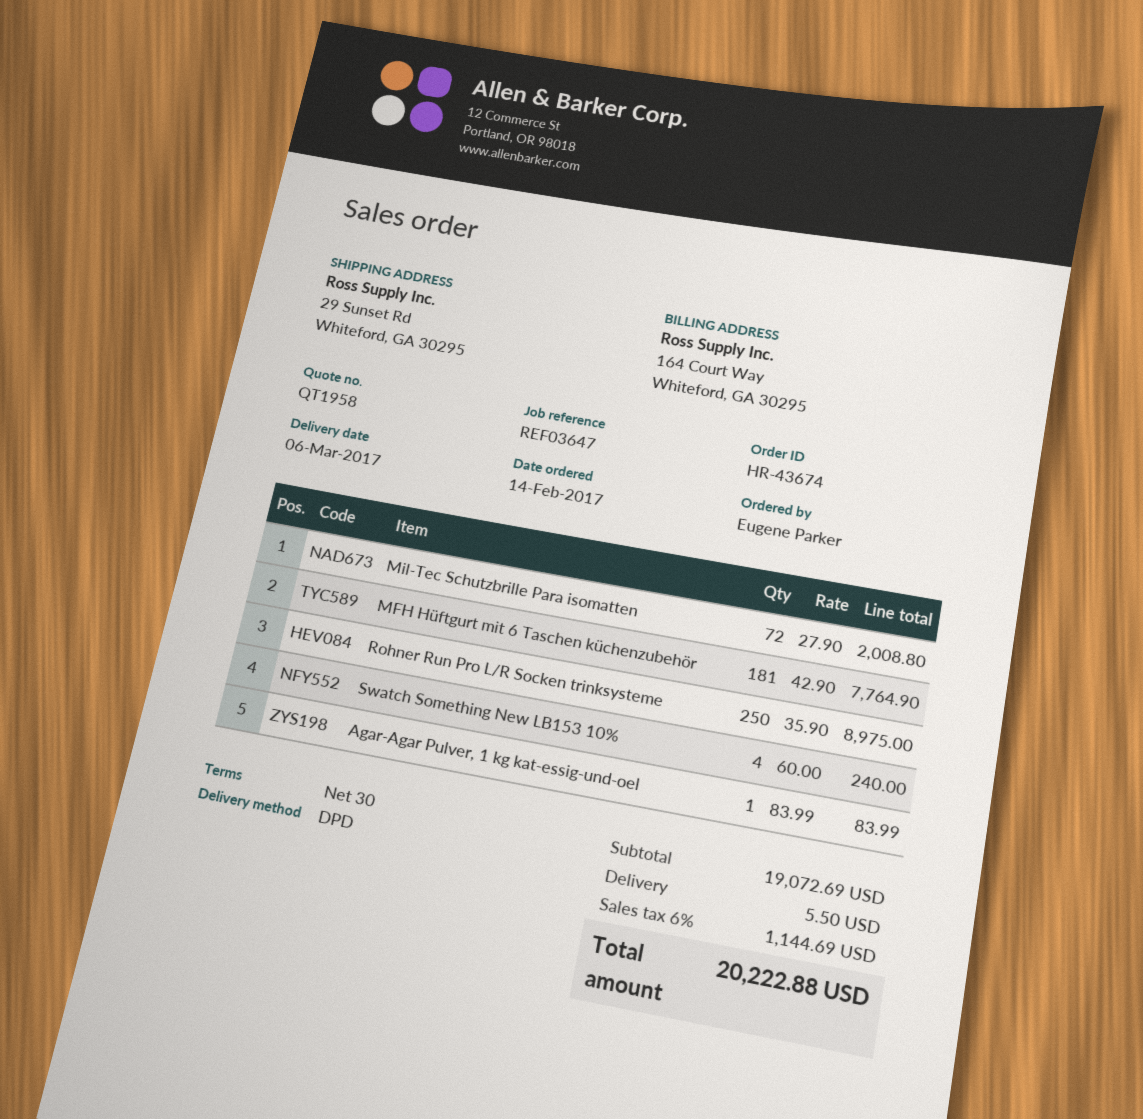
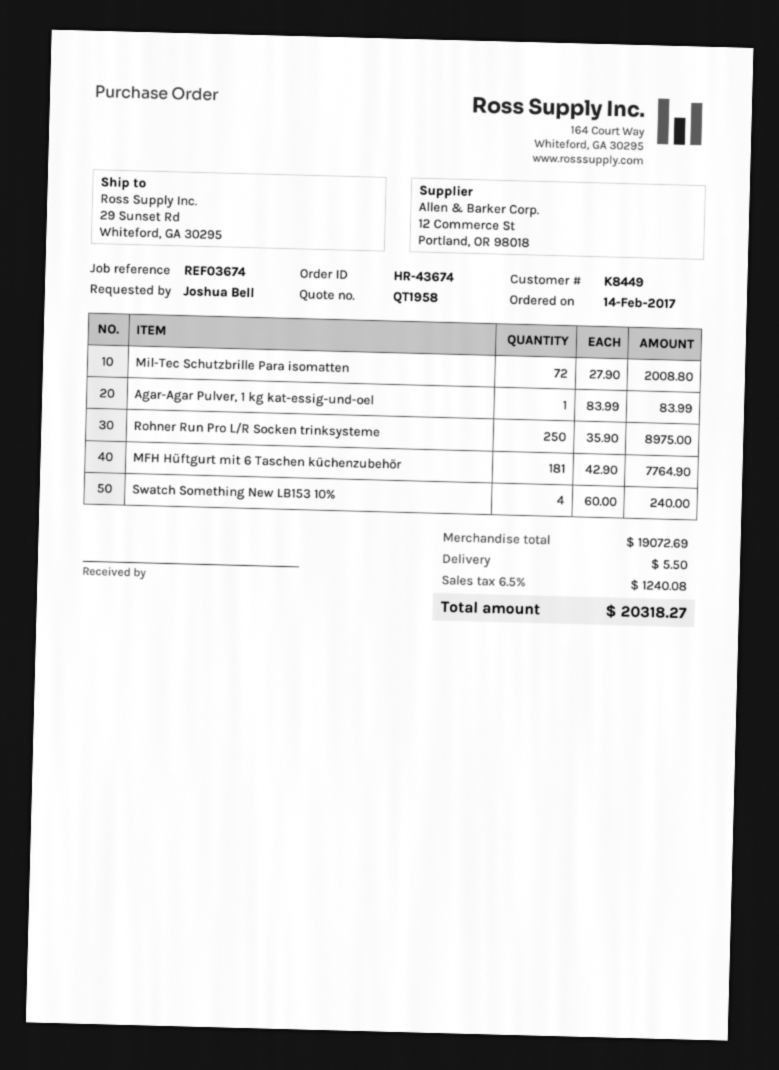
reference: REF03647 -> REF03674
ordered by: Eugene Parker -> Joshua Bell
tax: 6% = 1144.69 -> 6.5% = 1240.08
total: 20222.88 -> 20318.27

